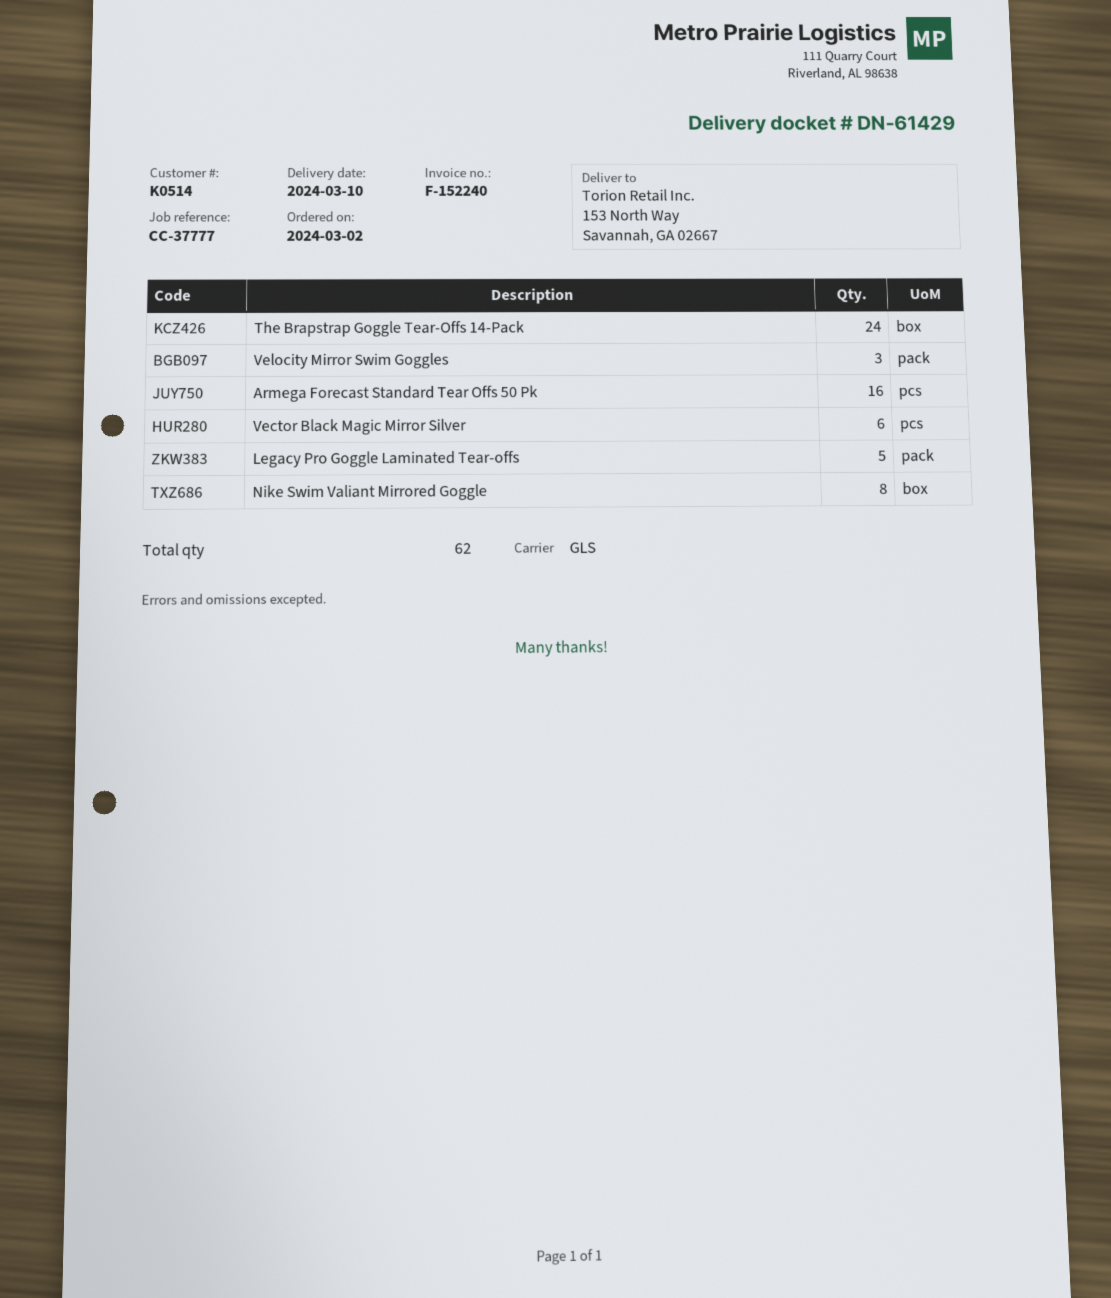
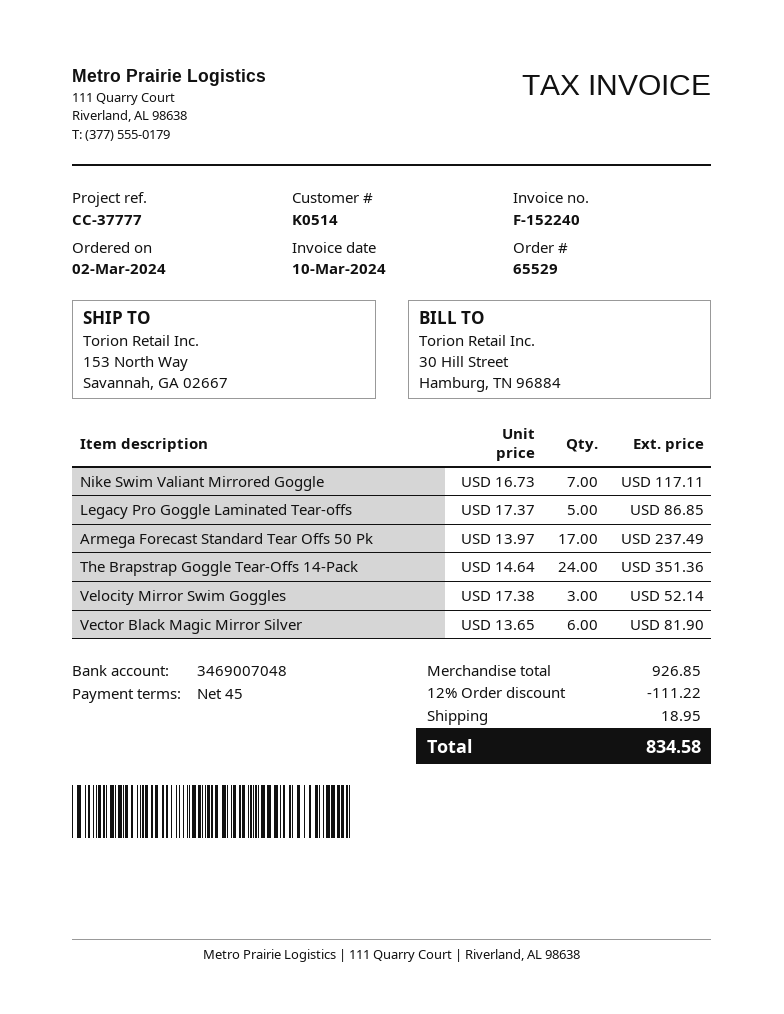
Armega Forecast Standard Tear Offs 50 Pk: 16 -> 17
Nike Swim Valiant Mirrored Goggle: 8 -> 7

